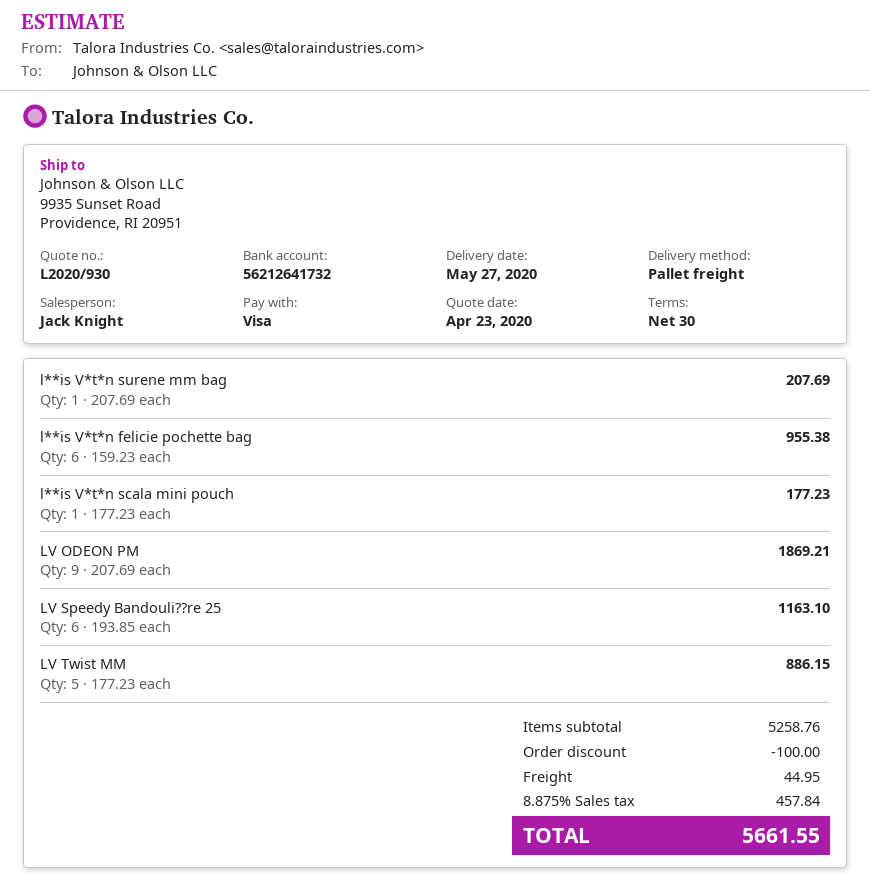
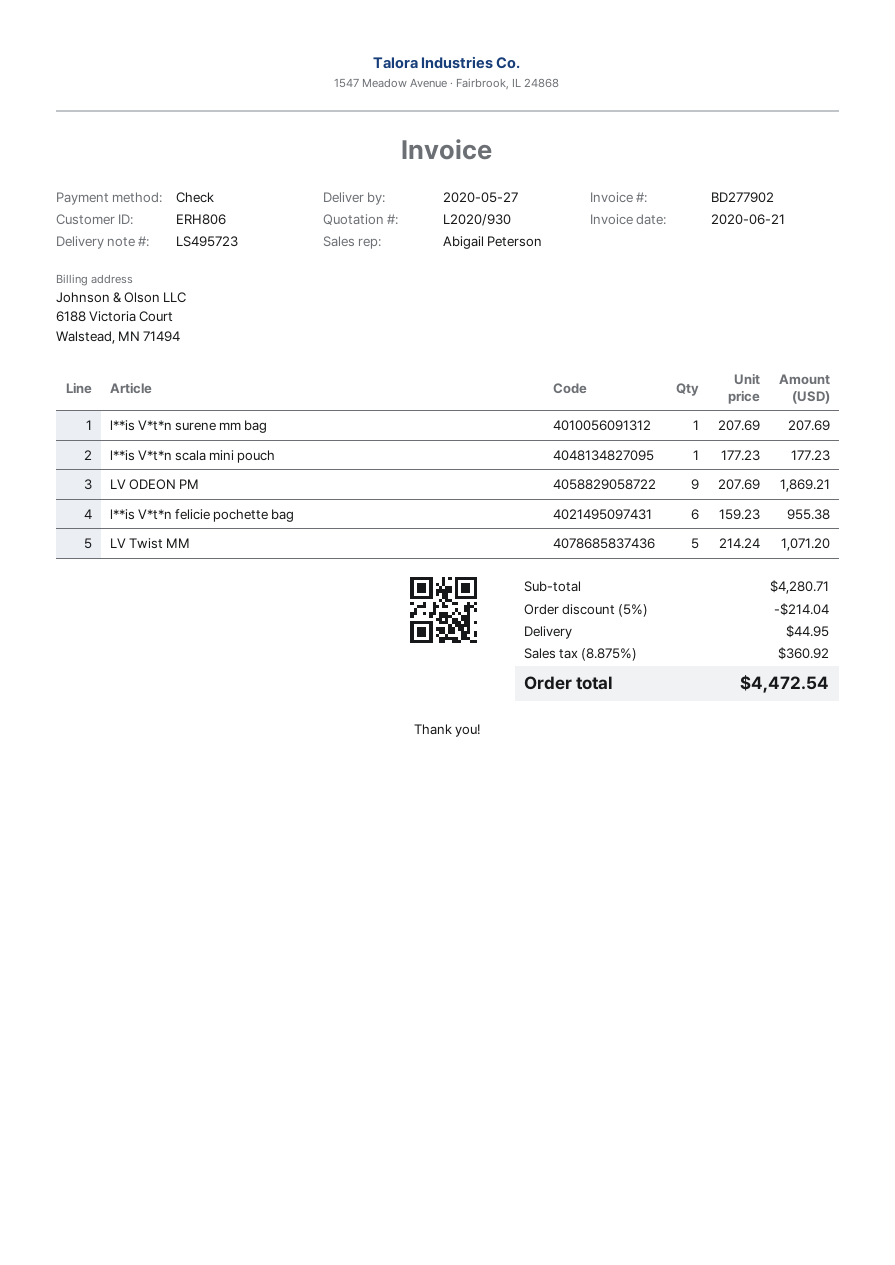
sales rep: Jack Knight -> Abigail Peterson
payment method: Visa -> cheque
LV Speedy Bandouli??re 25: 6 x 193.85 = 1163.10 -> none
LV Twist MM: 5 x 177.23 = 886.15 -> 5 x 214.24 = 1071.20
subtotal: 5258.76 -> 4280.71
discount: 100.00 -> 214.04
tax: 8.875% = 457.84 -> 8.875% = 360.92
total: 5661.55 -> 4472.54

